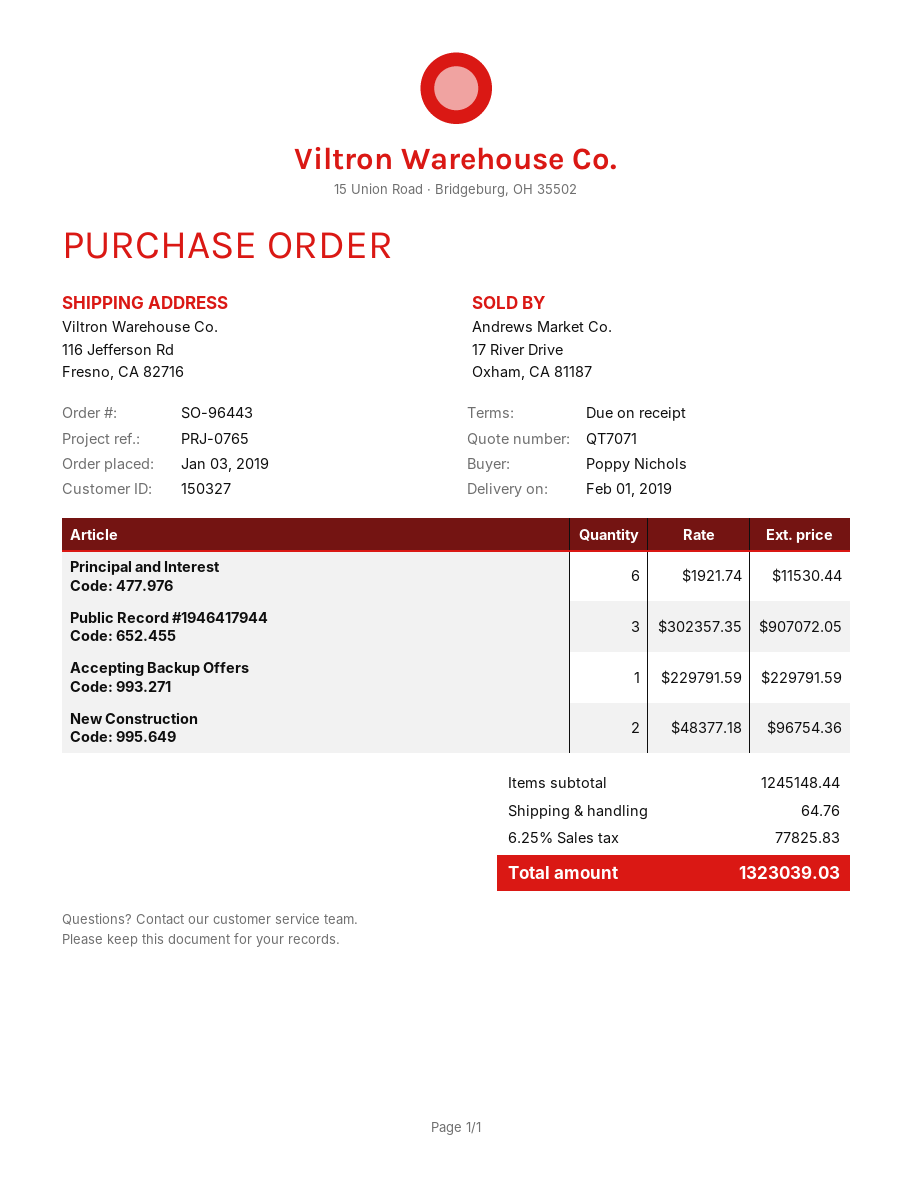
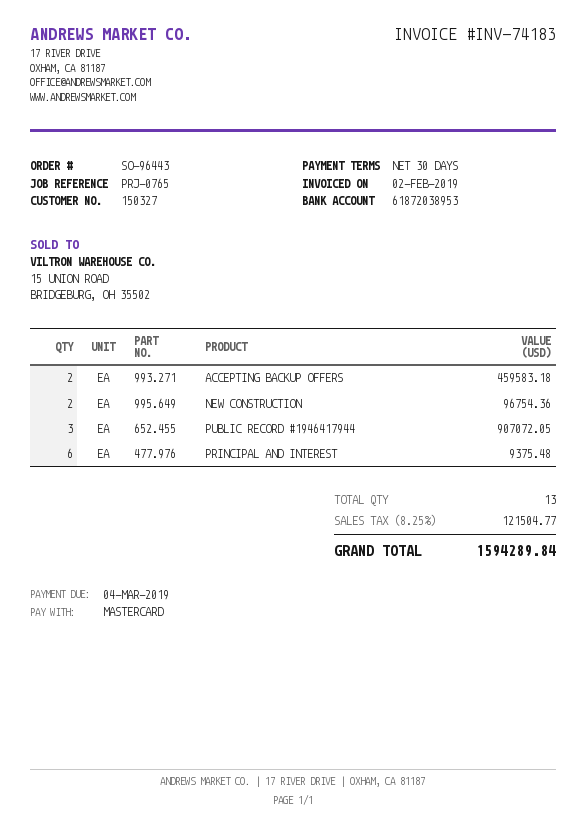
payment terms: on receipt -> 30 days
Principal and Interest: 6 for 11530.44 -> 6 for 9375.48
Accepting Backup Offers: 1 for 229791.59 -> 2 for 459583.18
shipping: 64.76 -> none
tax: 6.25% = 77825.83 -> 8.25% = 121504.77
total: 1323039.03 -> 1594289.84

